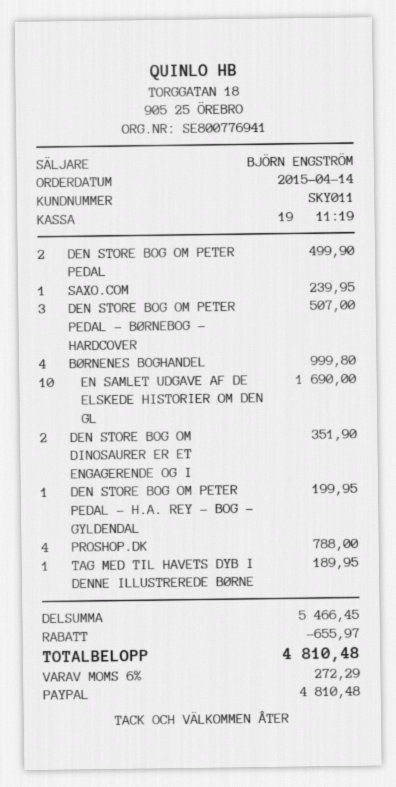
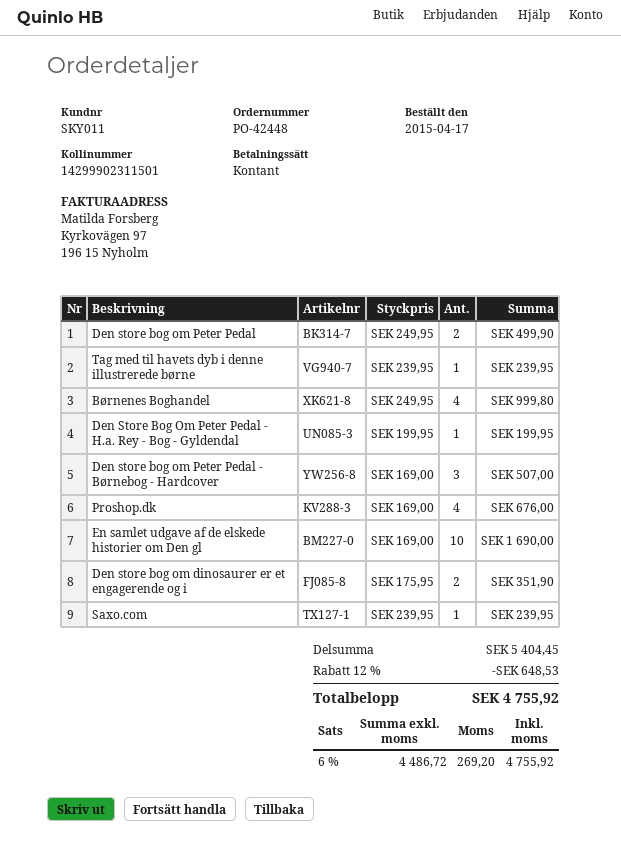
order date: 2015-04-14 -> 2015-04-17
payment method: PayPal -> cash
PROSHOP.DK: 4 for 788.00 -> 4 for 676.00
TAG MED TIL HAVETS DYB I DENNE ILLUSTREREDE BØRNE: 1 for 189.95 -> 1 for 239.95
subtotal: 5466.45 -> 5404.45
discount: 655.97 -> 648.53
tax: 6% = 272.29 -> 6% = 269.20
total: 4810.48 -> 4755.92

